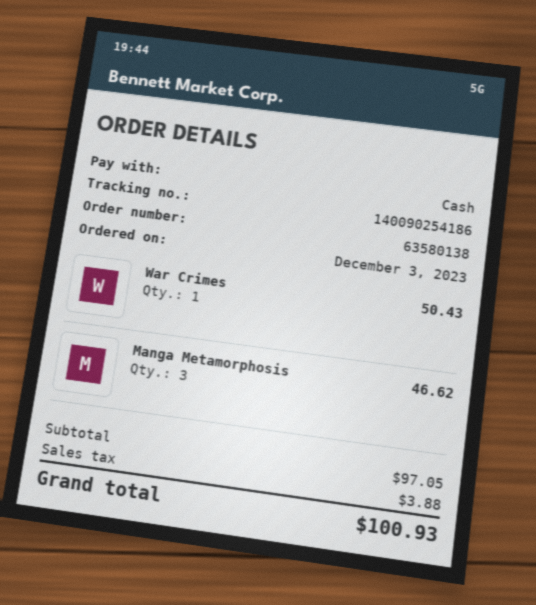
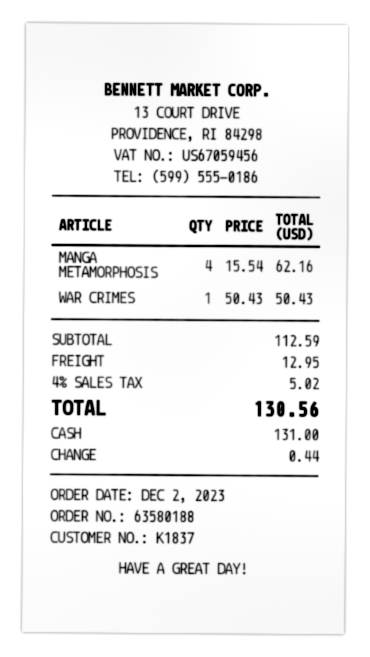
order number: 63580138 -> 63580188
order date: 2023-12-03 -> 2023-12-02
Manga Metamorphosis: 3 for 46.62 -> 4 for 62.16
subtotal: 97.05 -> 112.59
shipping: none -> 12.95
tax: 3.88 -> 5.02
total: 100.93 -> 130.56

